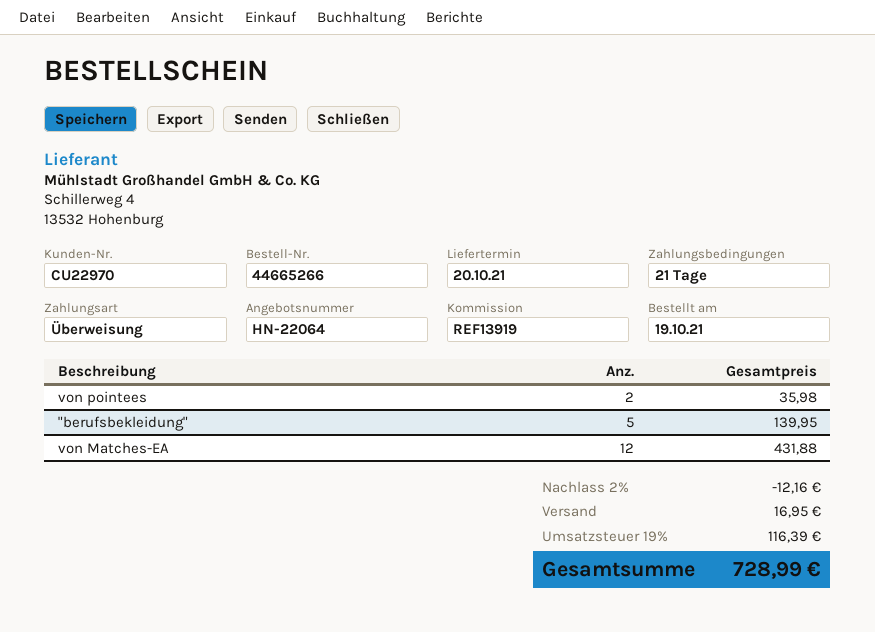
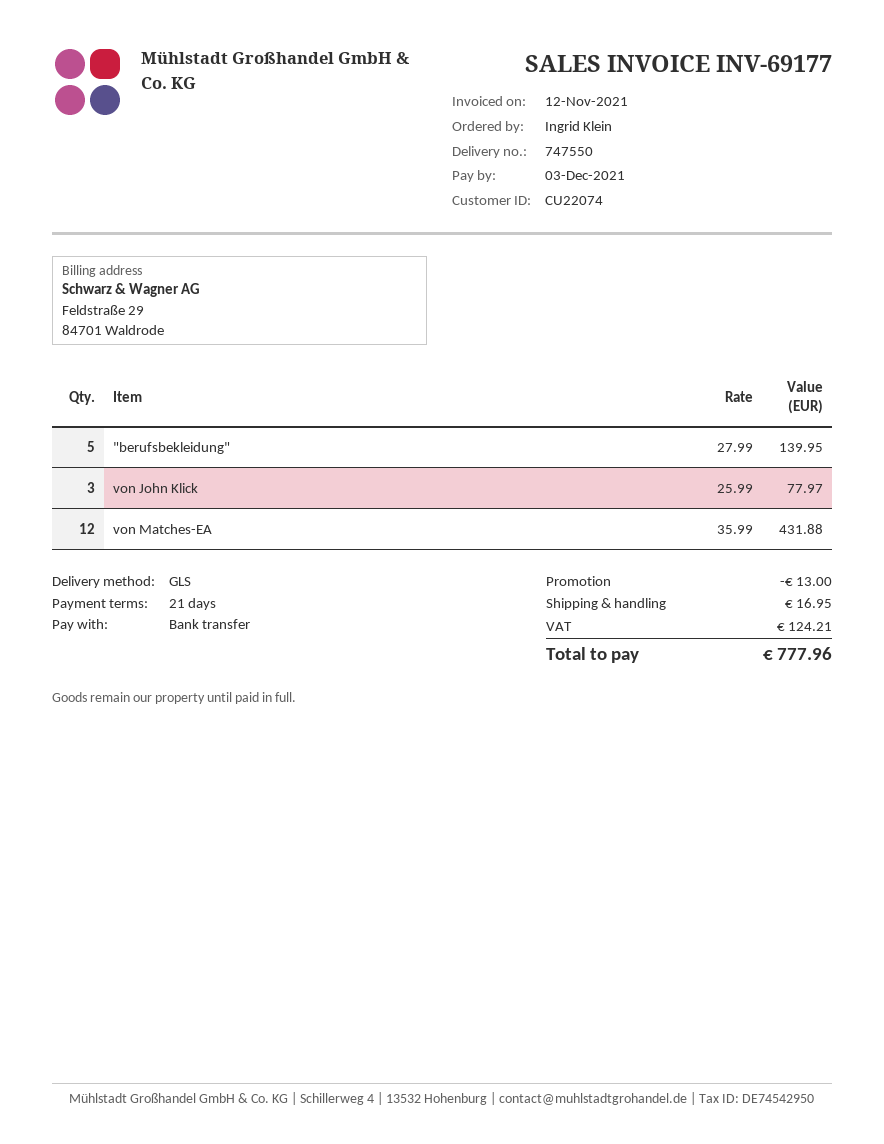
customer number: CU22970 -> CU22074
von pointees: 2 for 35.98 -> none
von John Klick: none -> 3 for 77.97
discount: 12.16 -> 13.00
tax: 116.39 -> 124.21
total: 728.99 -> 777.96

